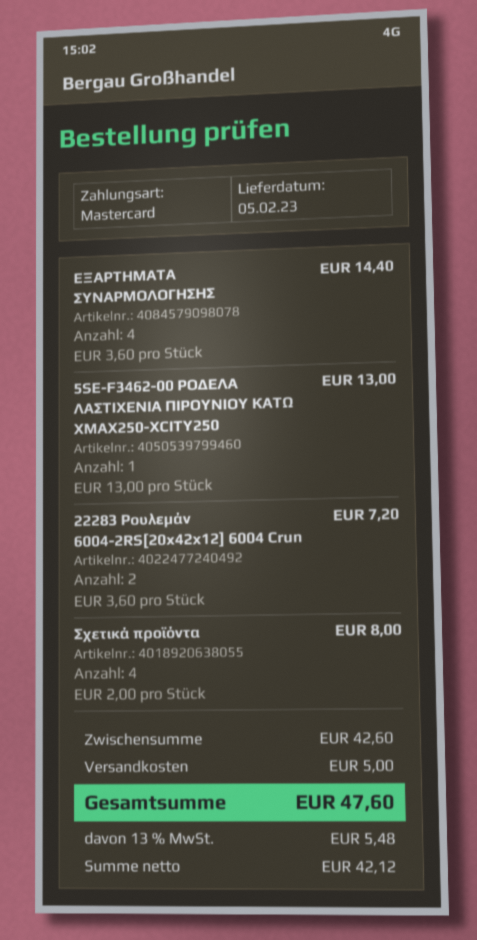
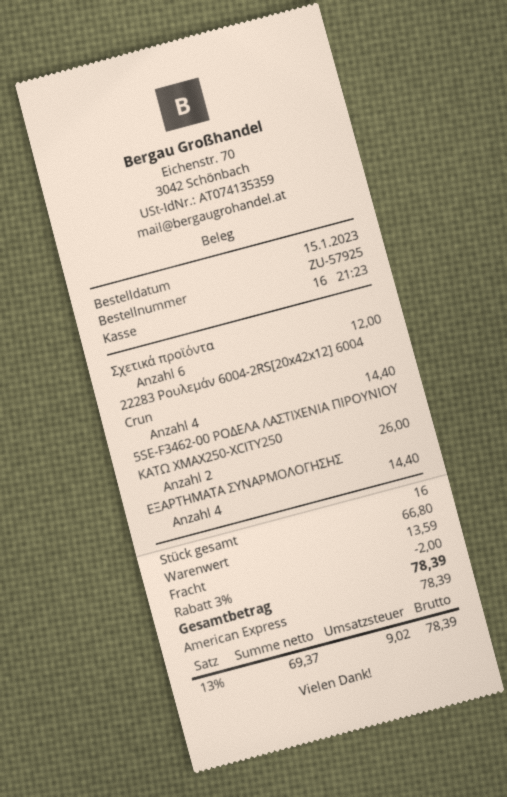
payment method: Mastercard -> American Express
5SE-F3462-00 ΡΟΔΕΛΑ ΛΑΣΤΙΧΕΝΙΑ ΠΙΡΟΥΝΙΟΥ ΚΑΤΩ XMAX250-XCITY250: 1 for 13.00 -> 2 for 26.00
22283 Ρουλεμάν 6004-2RS[20x42x12] 6004 Crun: 2 for 7.20 -> 4 for 14.40
Σχετικά προϊόντα: 4 for 8.00 -> 6 for 12.00
subtotal: 42.60 -> 66.80
discount: none -> 3% = 2.00
shipping: 5.00 -> 13.59
net: 42.12 -> 69.37
tax: 13% = 5.48 -> 13% = 9.02
total: 47.60 -> 78.39

